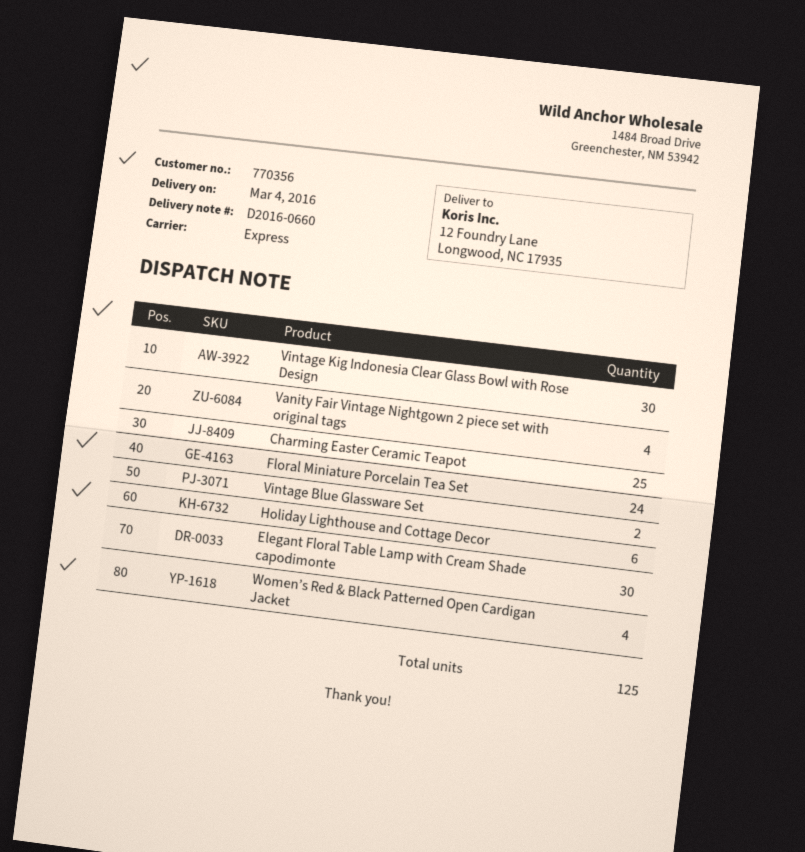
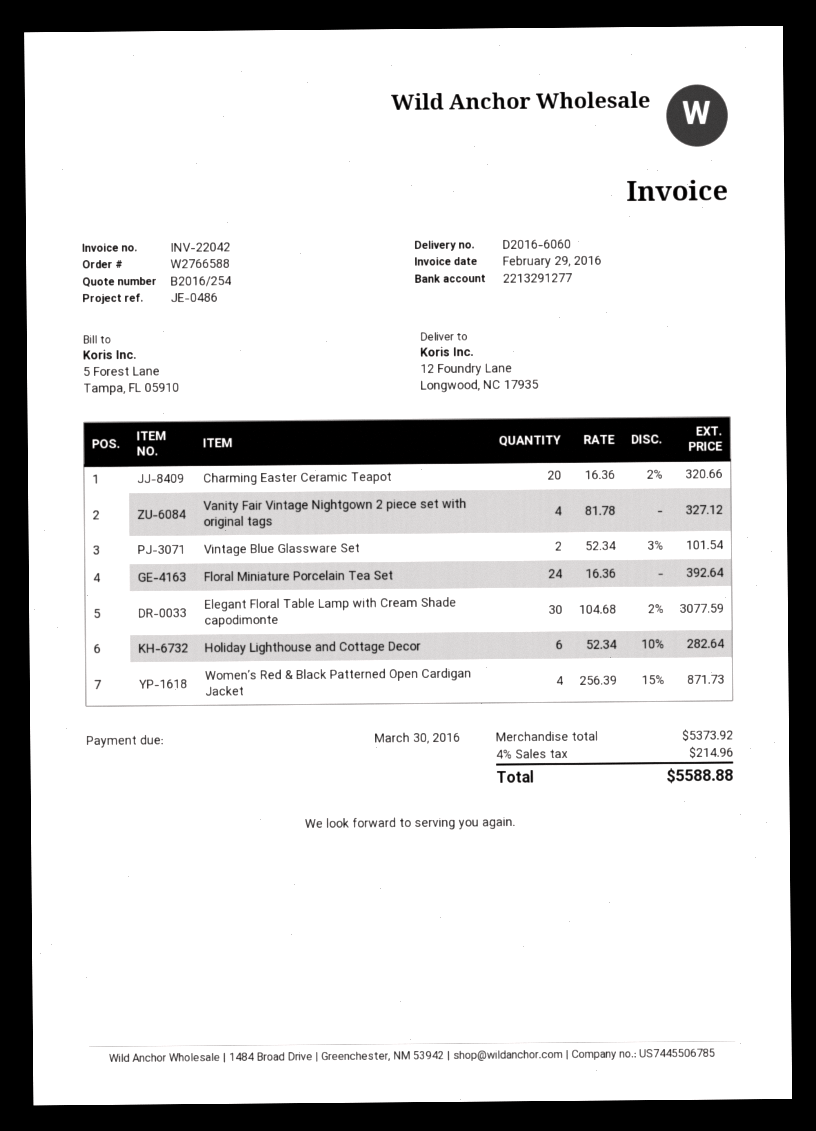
delivery note number: D2016-0660 -> D2016-6060
Vintage Kig Indonesia Clear Glass Bowl with Rose Design: 30 -> none
Charming Easter Ceramic Teapot: 25 -> 20

